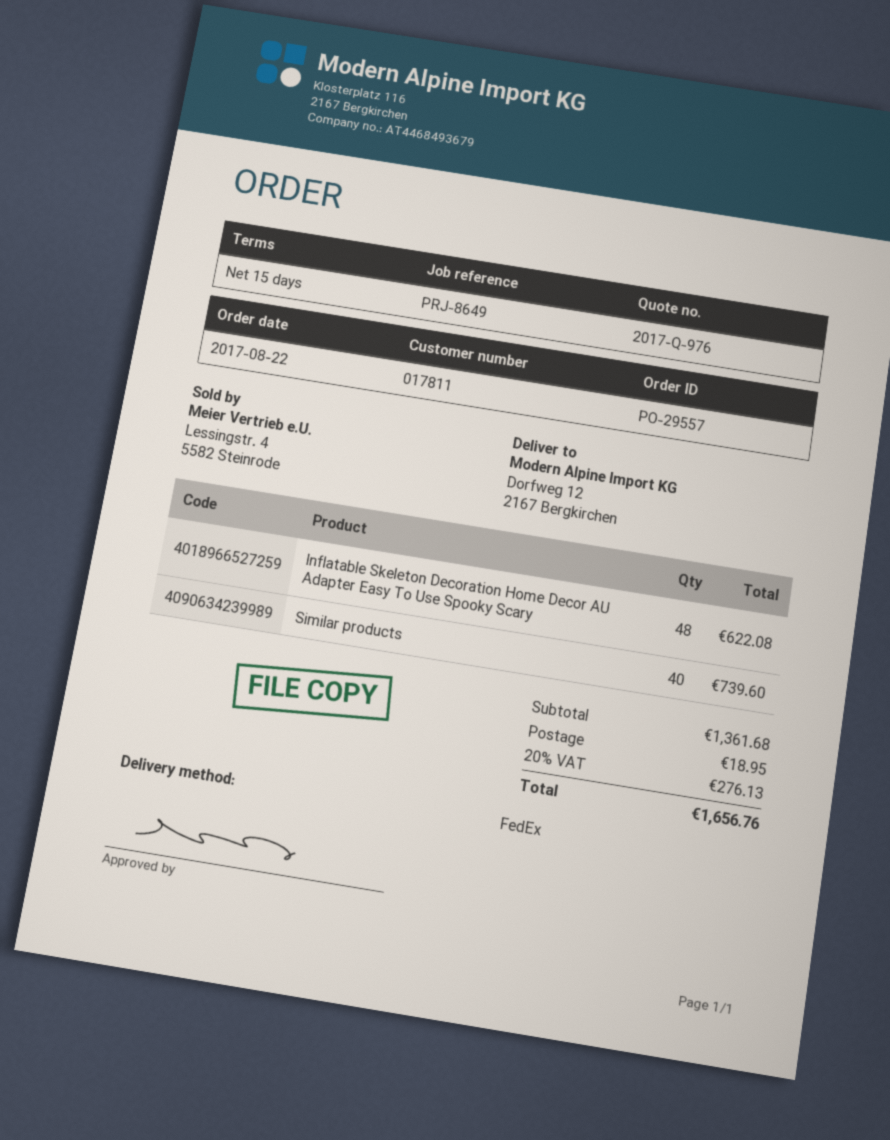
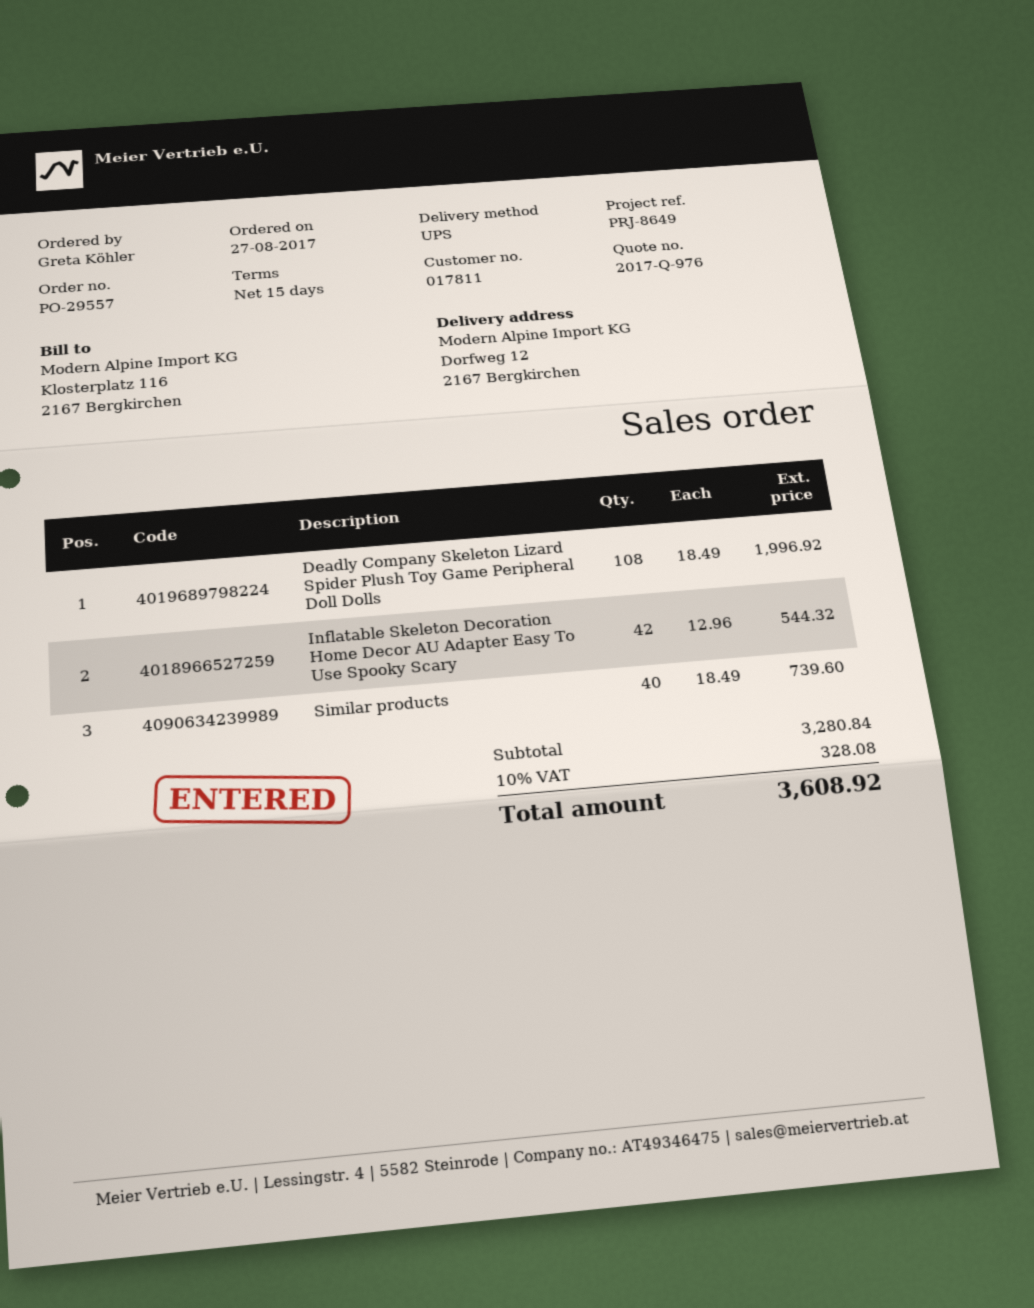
order date: 2017-08-22 -> 2017-08-27
shipping method: FedEx -> UPS
Inflatable Skeleton Decoration Home Decor AU Adapter Easy To Use Spooky Scary: 48 for 622.08 -> 42 for 544.32
Deadly Company Skeleton Lizard Spider Plush Toy Game Peripheral Doll Dolls: none -> 108 for 1996.92
subtotal: 1361.68 -> 3280.84
shipping: 18.95 -> none
tax: 20% = 276.13 -> 10% = 328.08
total: 1656.76 -> 3608.92

